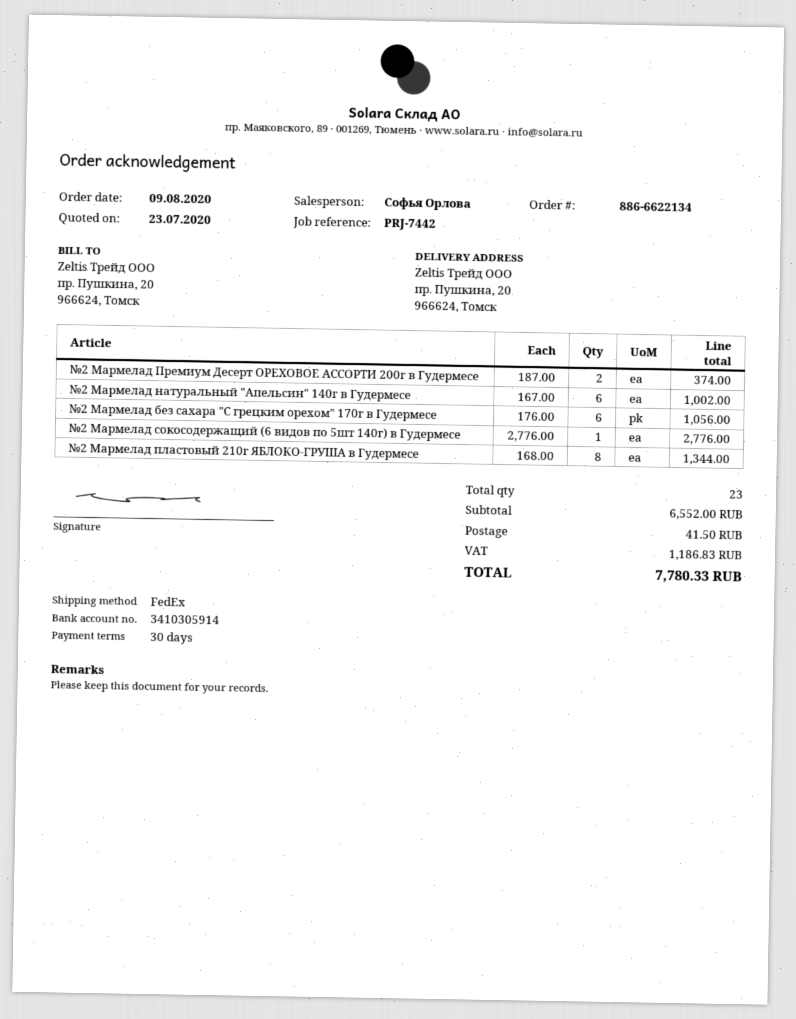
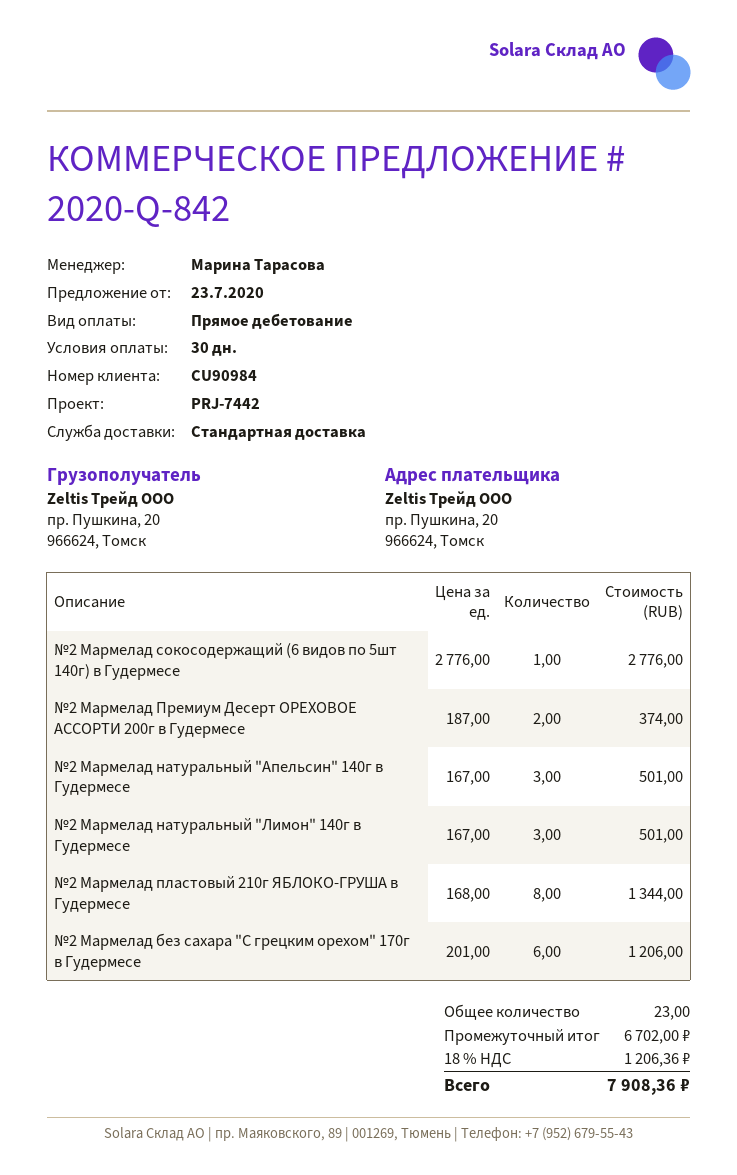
sales rep: Софья Орлова -> Марина Тарасова
shipping method: FedEx -> standard
№2 Мармелад натуральный "Апельсин" 140г в Гудермесе: 6 x 167.00 = 1002.00 -> 3 x 167.00 = 501.00
№2 Мармелад без сахара "С грецким орехом" 170г в Гудермесе: 6 x 176.00 = 1056.00 -> 6 x 201.00 = 1206.00
№2 Мармелад натуральный "Лимон" 140г в Гудермесе: none -> 3 x 167.00 = 501.00
subtotal: 6552.00 -> 6702.00
shipping: 41.50 -> none
tax: 1186.83 -> 1206.36
total: 7780.33 -> 7908.36

